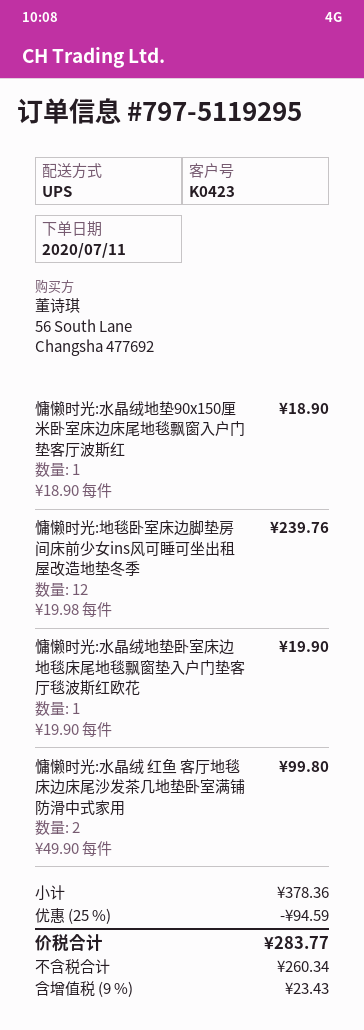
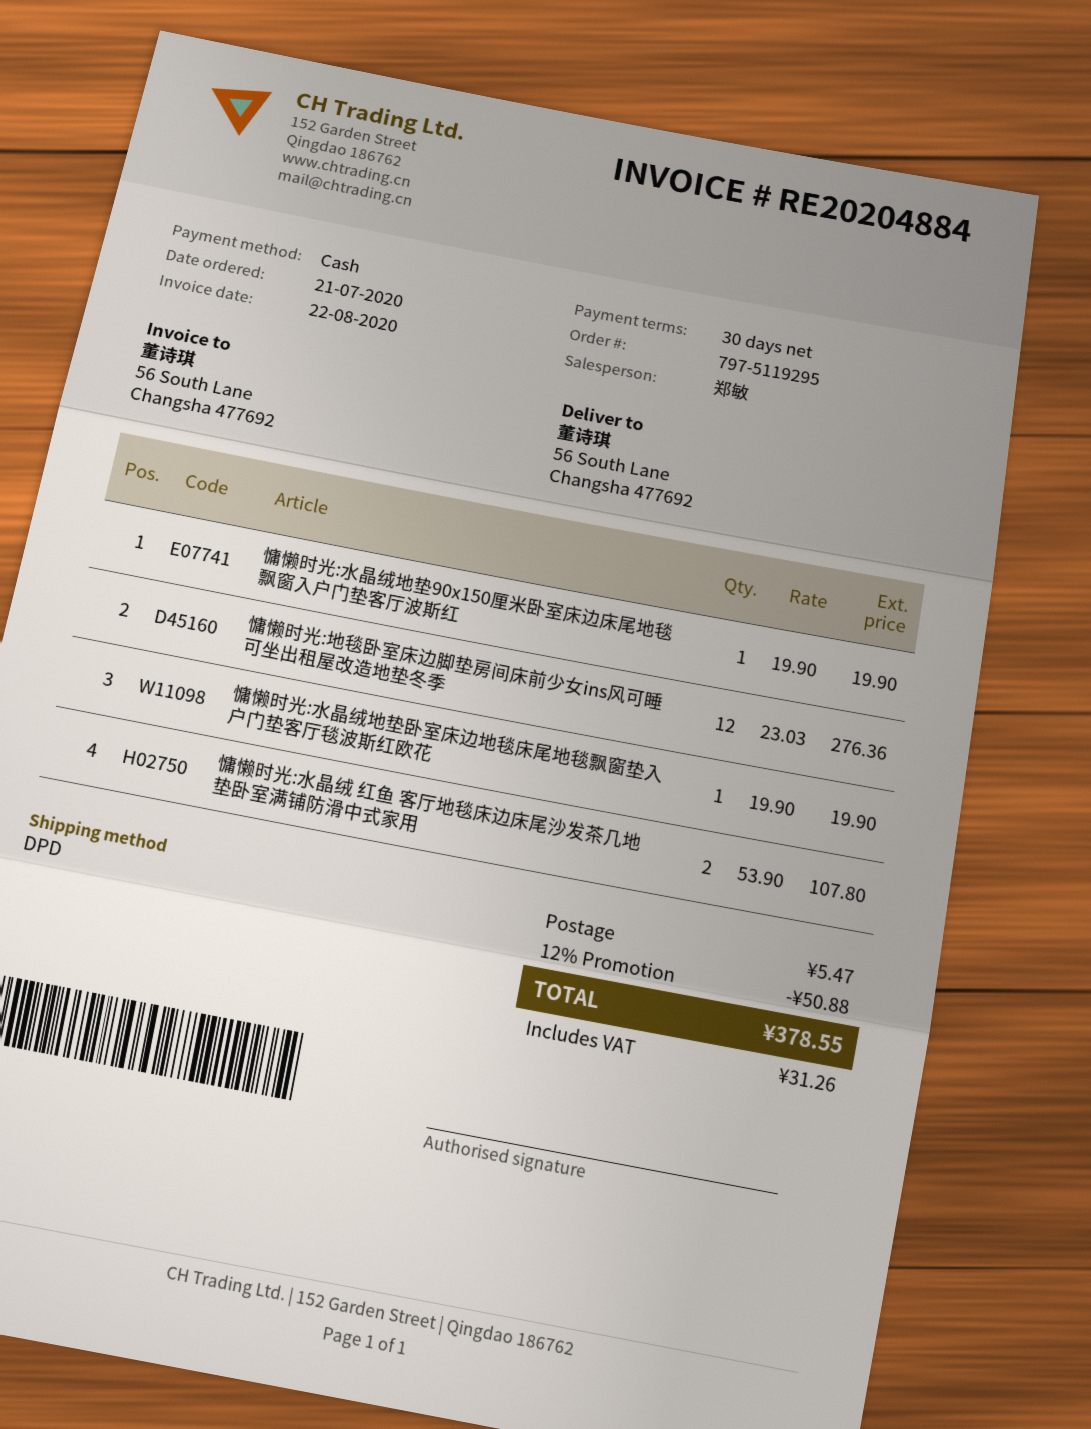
order date: 2020-07-11 -> 2020-07-21
shipping method: UPS -> DPD
慵懒时光:水晶绒地垫90x150厘米卧室床边床尾地毯飘窗入户门垫客厅波斯红: 1 x 18.90 = 18.90 -> 1 x 19.90 = 19.90
慵懒时光:地毯卧室床边脚垫房间床前少女ins风可睡可坐出租屋改造地垫冬季: 12 x 19.98 = 239.76 -> 12 x 23.03 = 276.36
慵懒时光:水晶绒 红鱼 客厅地毯床边床尾沙发茶几地垫卧室满铺防滑中式家用: 2 x 49.90 = 99.80 -> 2 x 53.90 = 107.80
discount: 25% = 94.59 -> 12% = 50.88
shipping: none -> 5.47
tax: 23.43 -> 31.26
total: 283.77 -> 378.55

